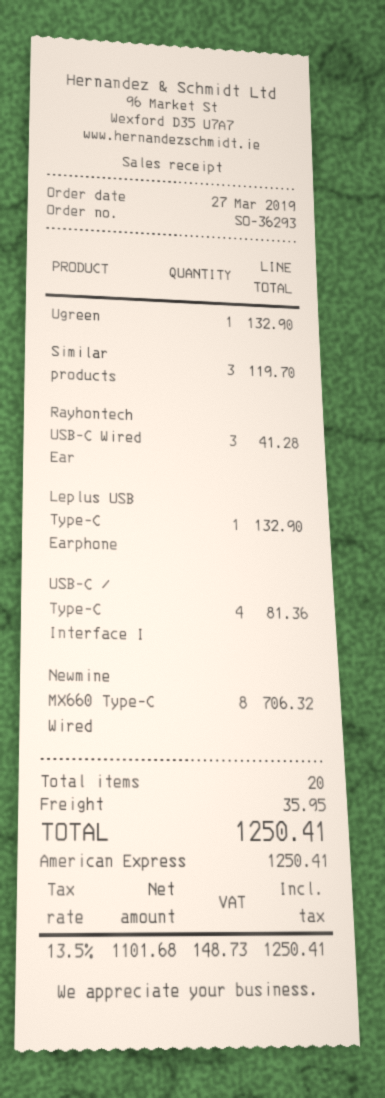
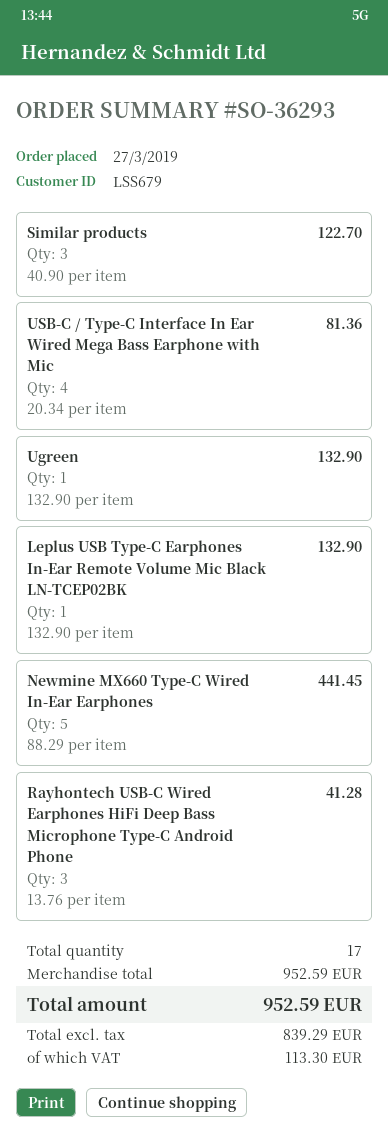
Similar products: 3 for 119.70 -> 3 for 122.70
Newmine MX660 Type-C Wired: 8 for 706.32 -> 5 for 441.45
total quantity: 20 -> 17
shipping: 35.95 -> none
net: 1101.68 -> 839.29
tax: 148.73 -> 113.30
total: 1250.41 -> 952.59

